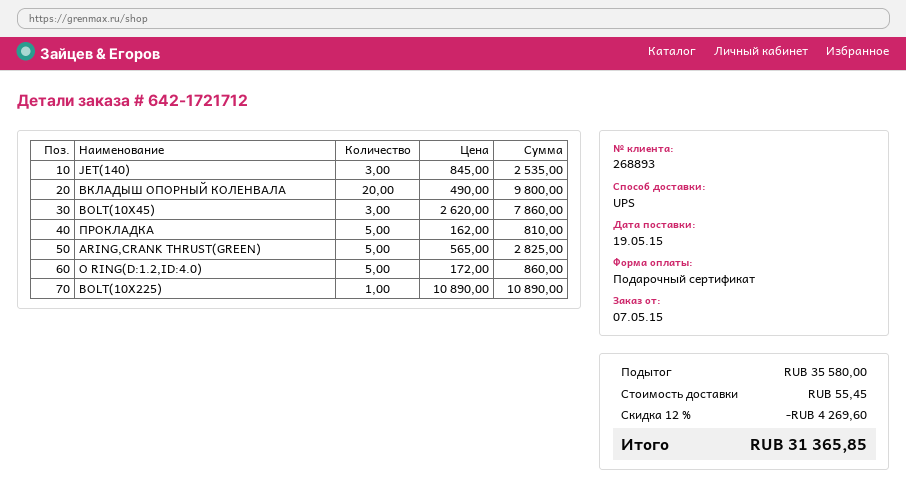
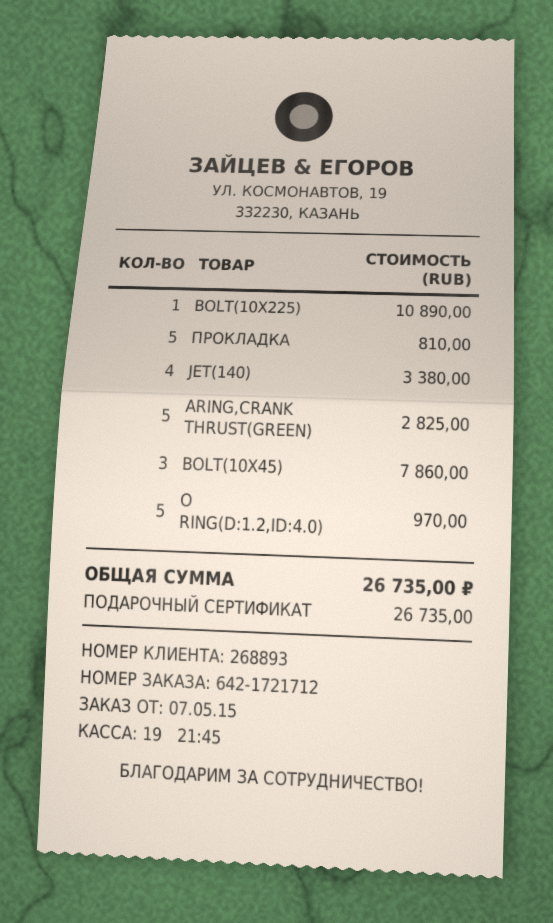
JET(140): 3 for 2535.00 -> 4 for 3380.00
ВКЛАДЫШ ОПОРНЫЙ КОЛЕНВАЛА: 20 for 9800.00 -> none
O RING(D:1.2,ID:4.0): 5 for 860.00 -> 5 for 970.00
discount: 12% = 4269.60 -> none
shipping: 55.45 -> none
total: 31365.85 -> 26735.00

